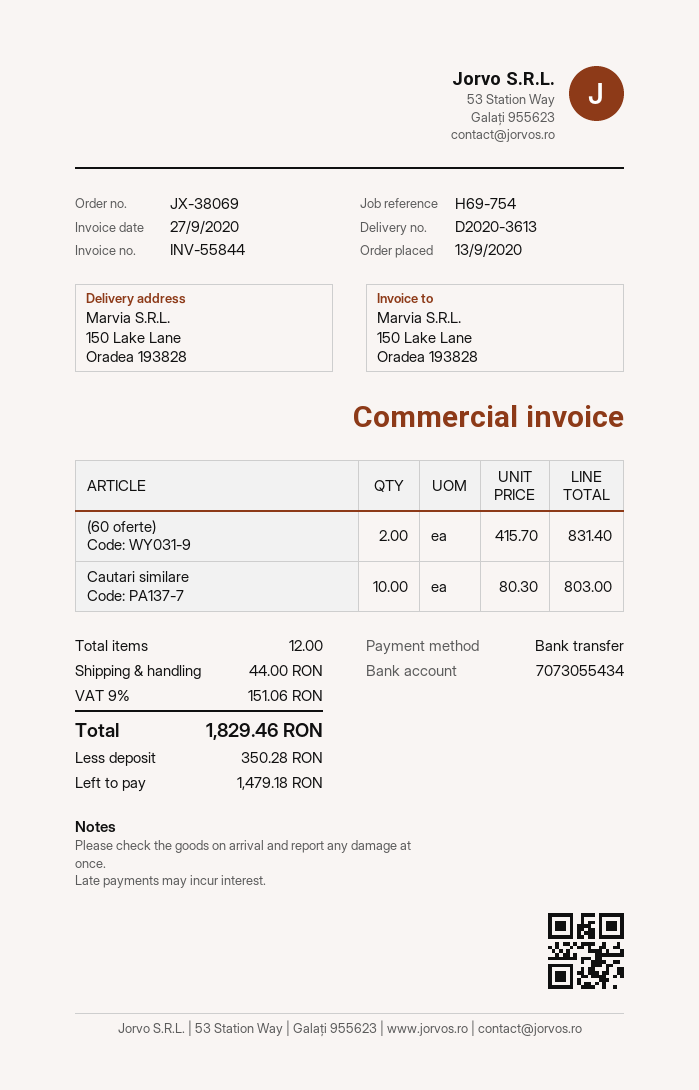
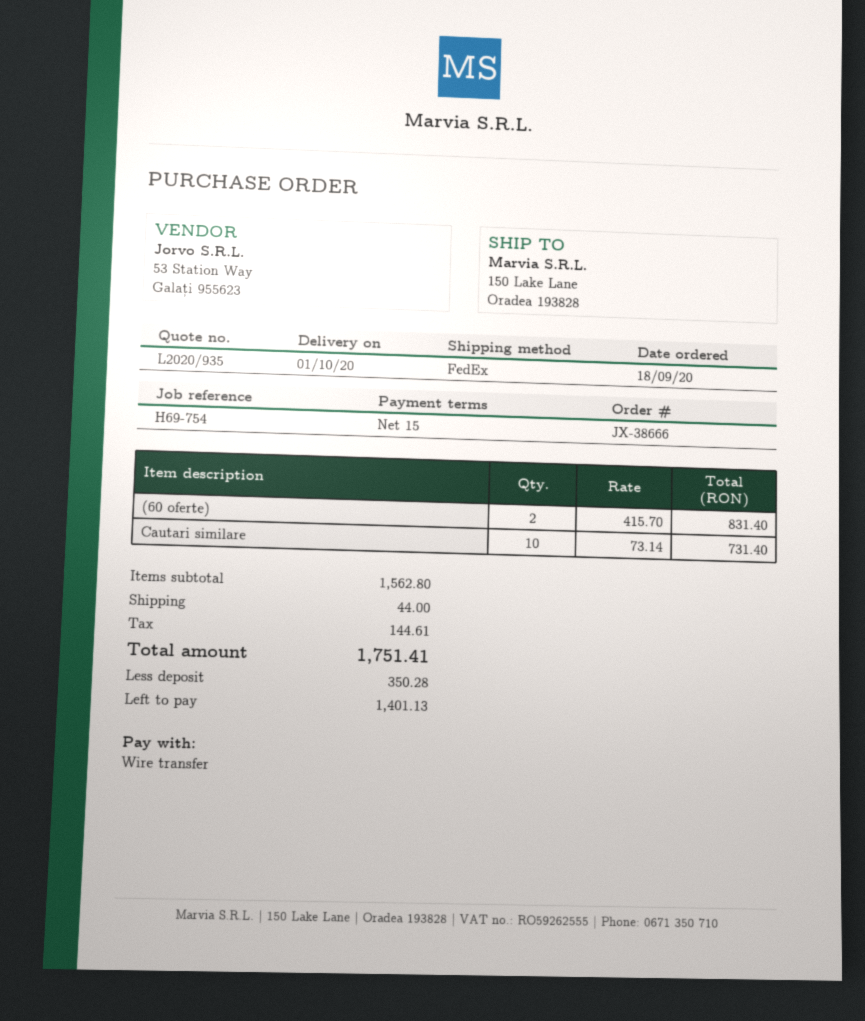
order number: JX-38069 -> JX-38666
order date: 2020-09-13 -> 2020-09-18
Cautari similare: 10 x 80.30 = 803.00 -> 10 x 73.14 = 731.40
tax: 151.06 -> 144.61
total: 1829.46 -> 1751.41
balance: 1479.18 -> 1401.13

